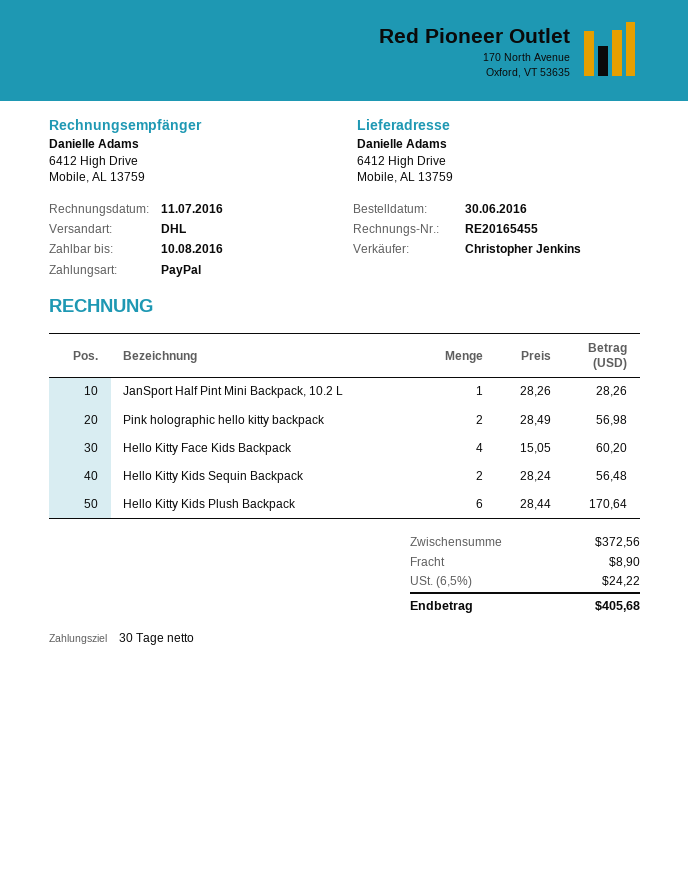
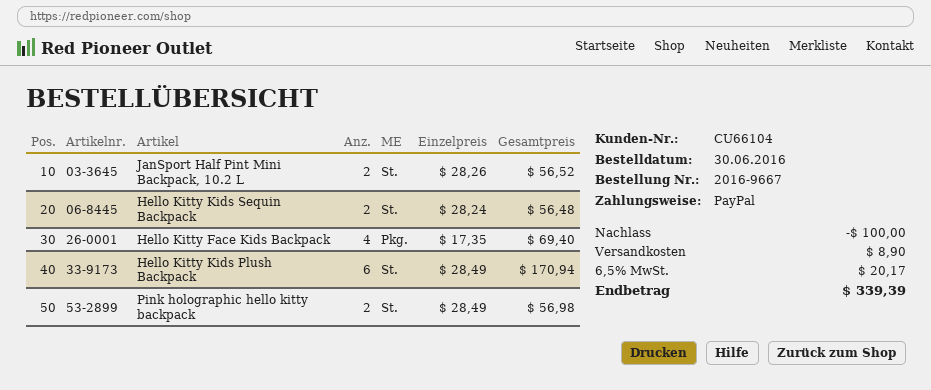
JanSport Half Pint Mini Backpack, 10.2 L: 1 x 28.26 = 28.26 -> 2 x 28.26 = 56.52
Hello Kitty Face Kids Backpack: 4 x 15.05 = 60.20 -> 4 x 17.35 = 69.40
Hello Kitty Kids Plush Backpack: 6 x 28.44 = 170.64 -> 6 x 28.49 = 170.94
discount: none -> 100.00
tax: 6.5% = 24.22 -> 6.5% = 20.17
total: 405.68 -> 339.39

